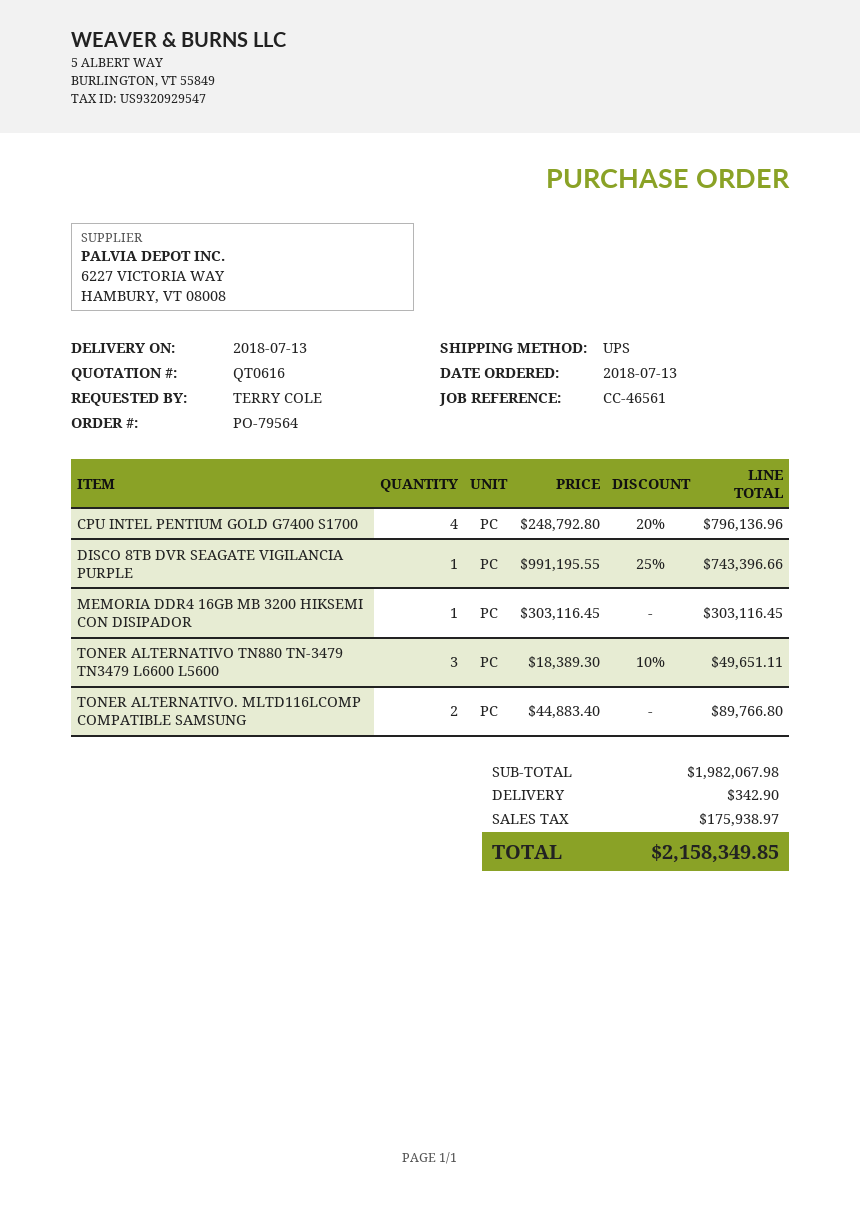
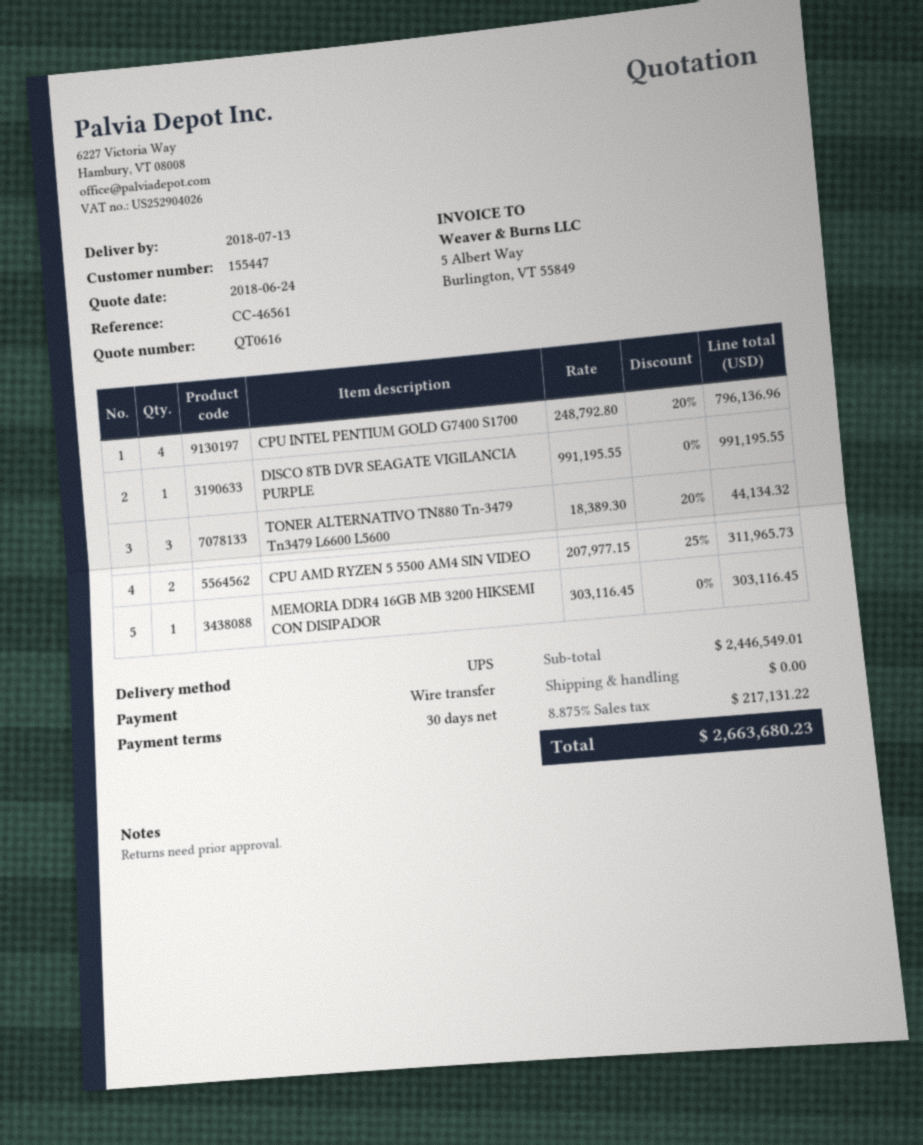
DISCO 8TB DVR SEAGATE VIGILANCIA PURPLE: 1 x 991195.55 - 25% = 743396.66 -> 1 x 991195.55 = 991195.55
TONER ALTERNATIVO TN880 TN-3479 TN3479 L6600 L5600: 3 x 18389.30 - 10% = 49651.11 -> 3 x 18389.30 - 20% = 44134.32
TONER ALTERNATIVO. MLTD116LCOMP COMPATIBLE SAMSUNG: 2 x 44883.40 = 89766.80 -> none
CPU AMD RYZEN 5 5500 AM4 SIN VIDEO: none -> 2 x 207977.15 - 25% = 311965.73
subtotal: 1982067.98 -> 2446549.01
shipping: 342.90 -> 0.00
tax: 175938.97 -> 217131.22
total: 2158349.85 -> 2663680.23

